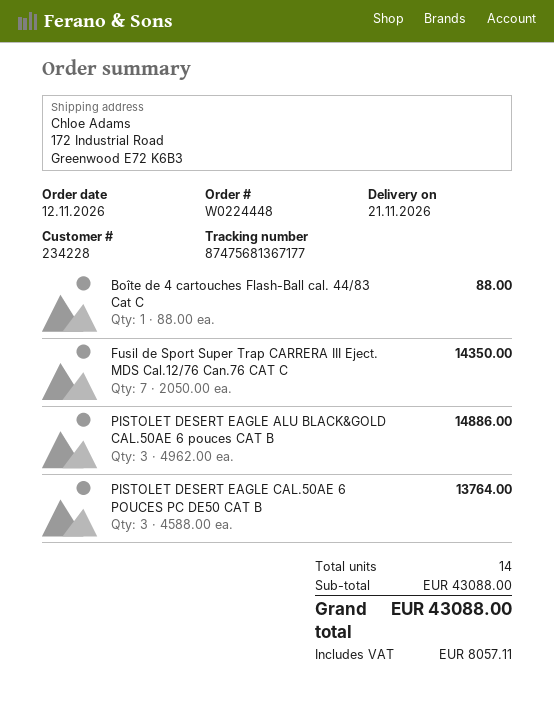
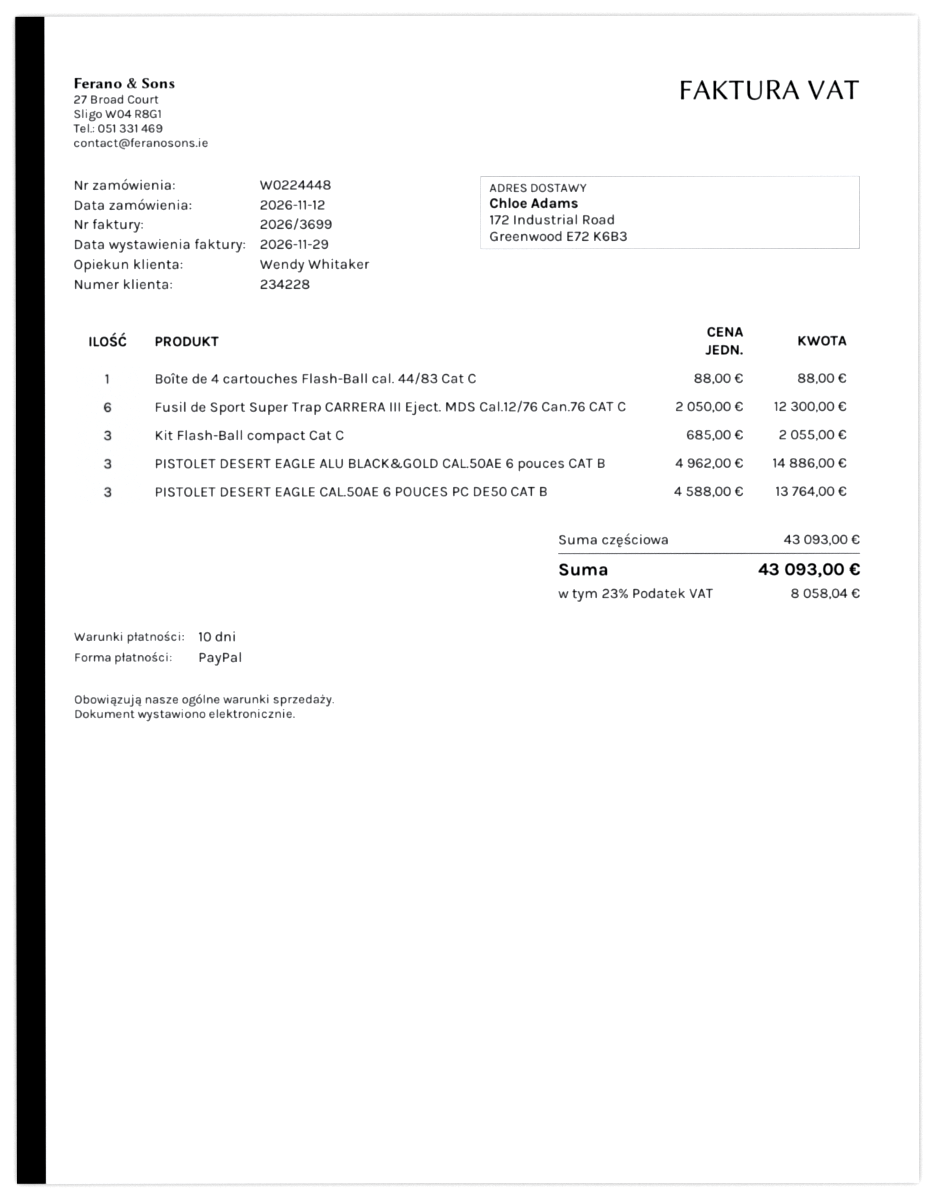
Fusil de Sport Super Trap CARRERA III Eject. MDS Cal.12/76 Can.76 CAT C: 7 x 2050.00 = 14350.00 -> 6 x 2050.00 = 12300.00
Kit Flash-Ball compact Cat C: none -> 3 x 685.00 = 2055.00
subtotal: 43088.00 -> 43093.00
tax: 8057.11 -> 8058.04
total: 43088.00 -> 43093.00

